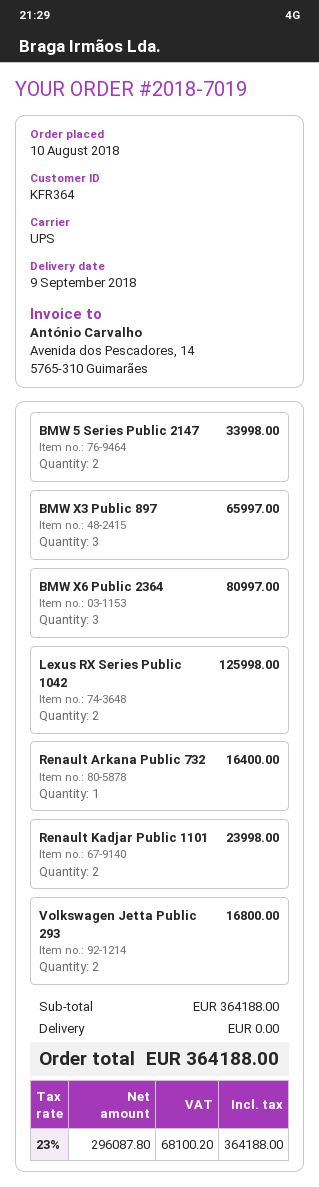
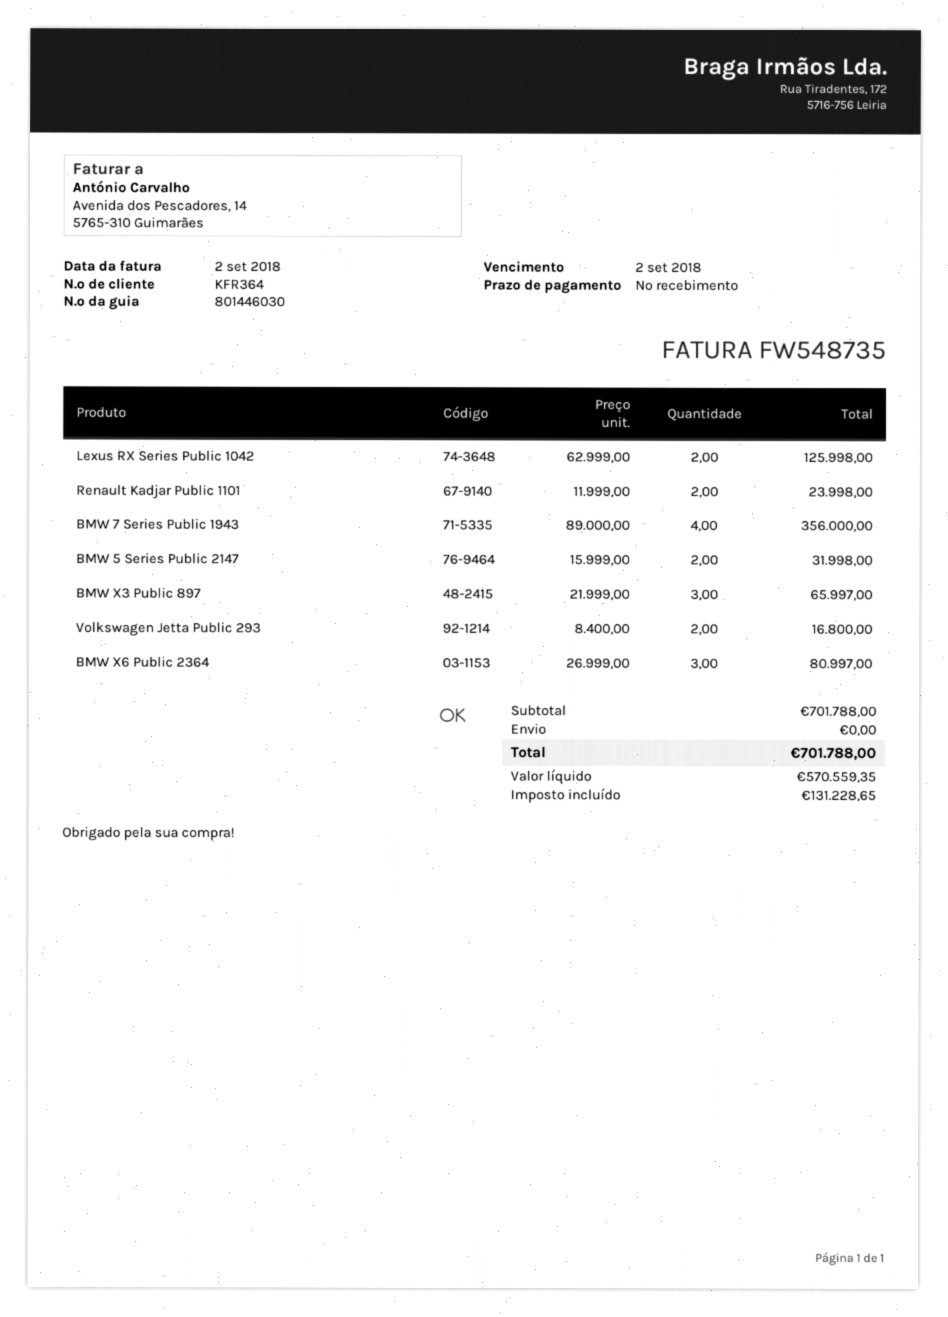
BMW 5 Series Public 2147: 2 for 33998.00 -> 2 for 31998.00
Renault Arkana Public 732: 1 for 16400.00 -> none
BMW 7 Series Public 1943: none -> 4 for 356000.00
subtotal: 364188.00 -> 701788.00
net: 296087.80 -> 570559.35
tax: 68100.20 -> 131228.65
total: 364188.00 -> 701788.00

